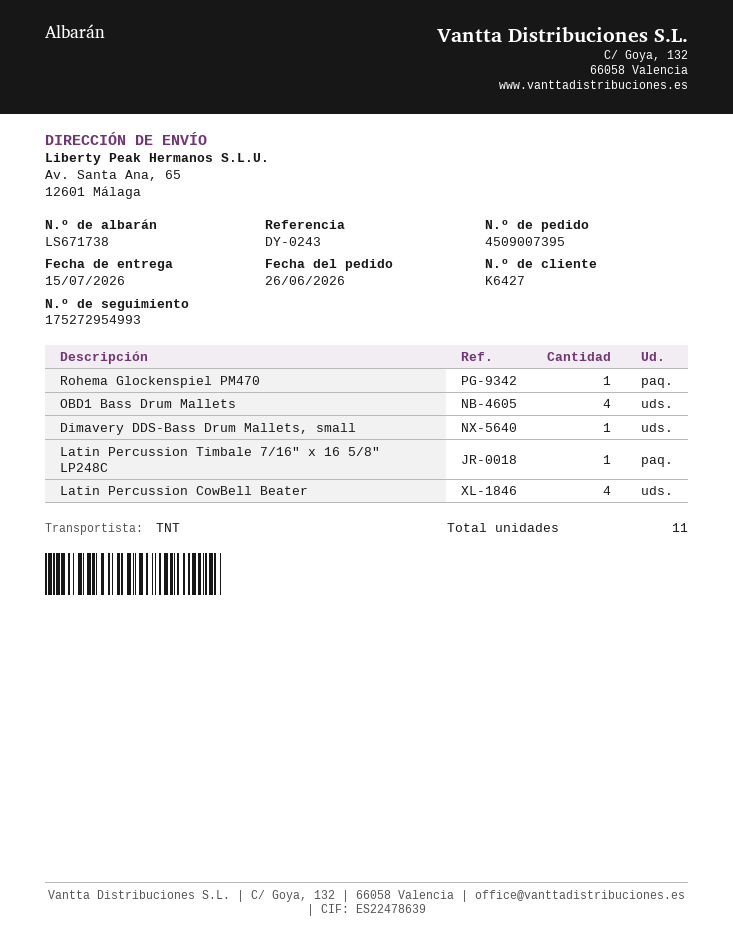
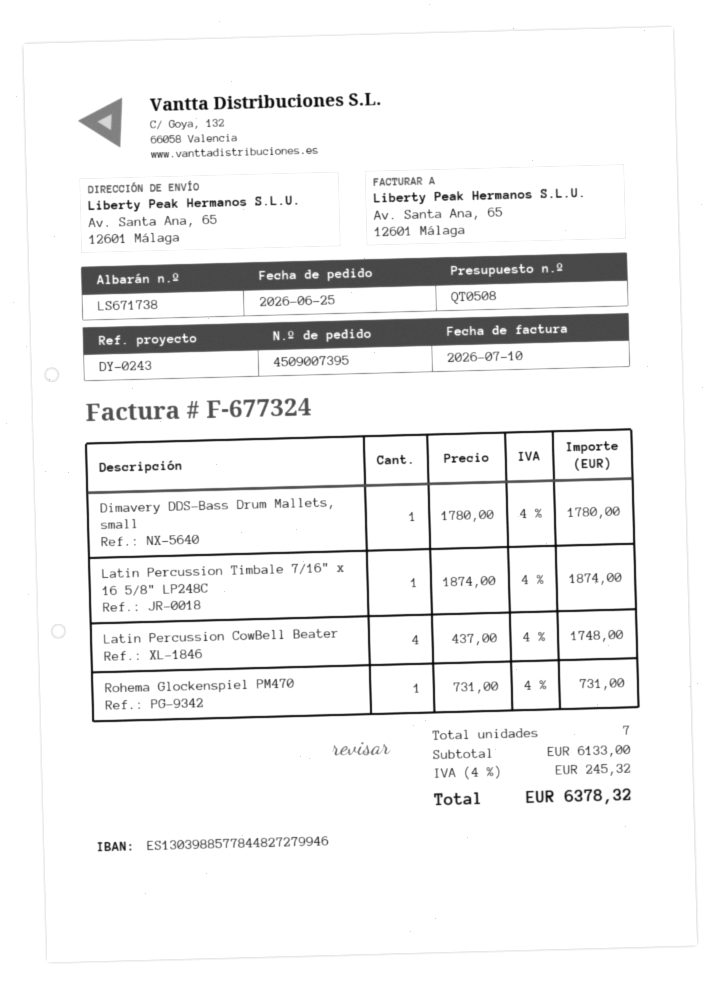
order date: 2026-06-26 -> 2026-06-25
OBD1 Bass Drum Mallets: 4 -> none
total quantity: 11 -> 7

